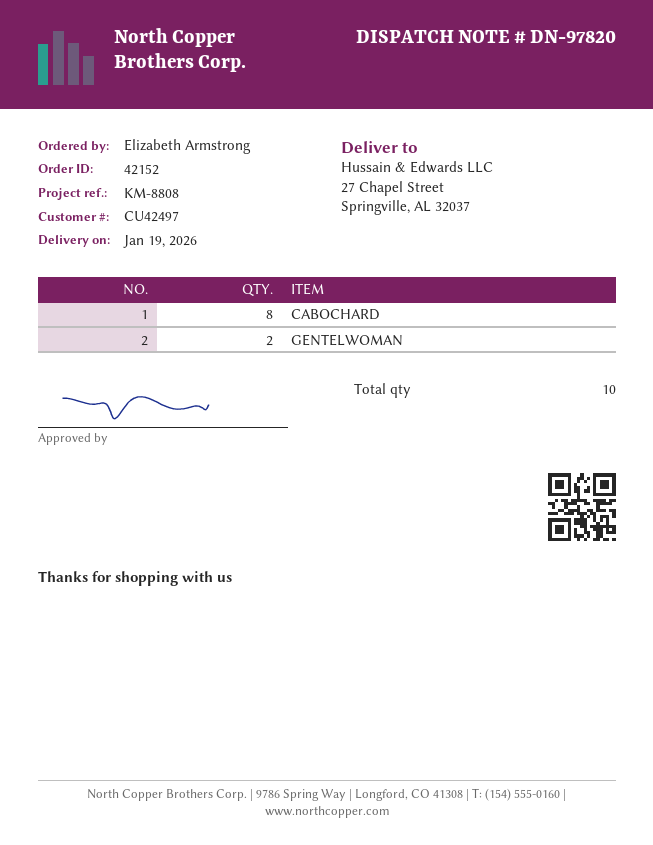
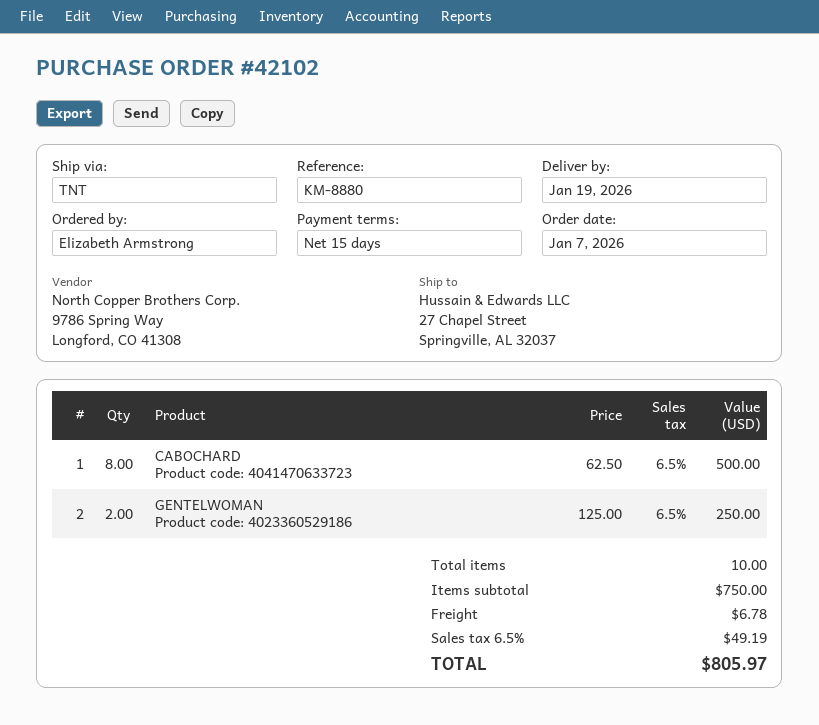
order number: 42152 -> 42102
reference: KM-8808 -> KM-8880

